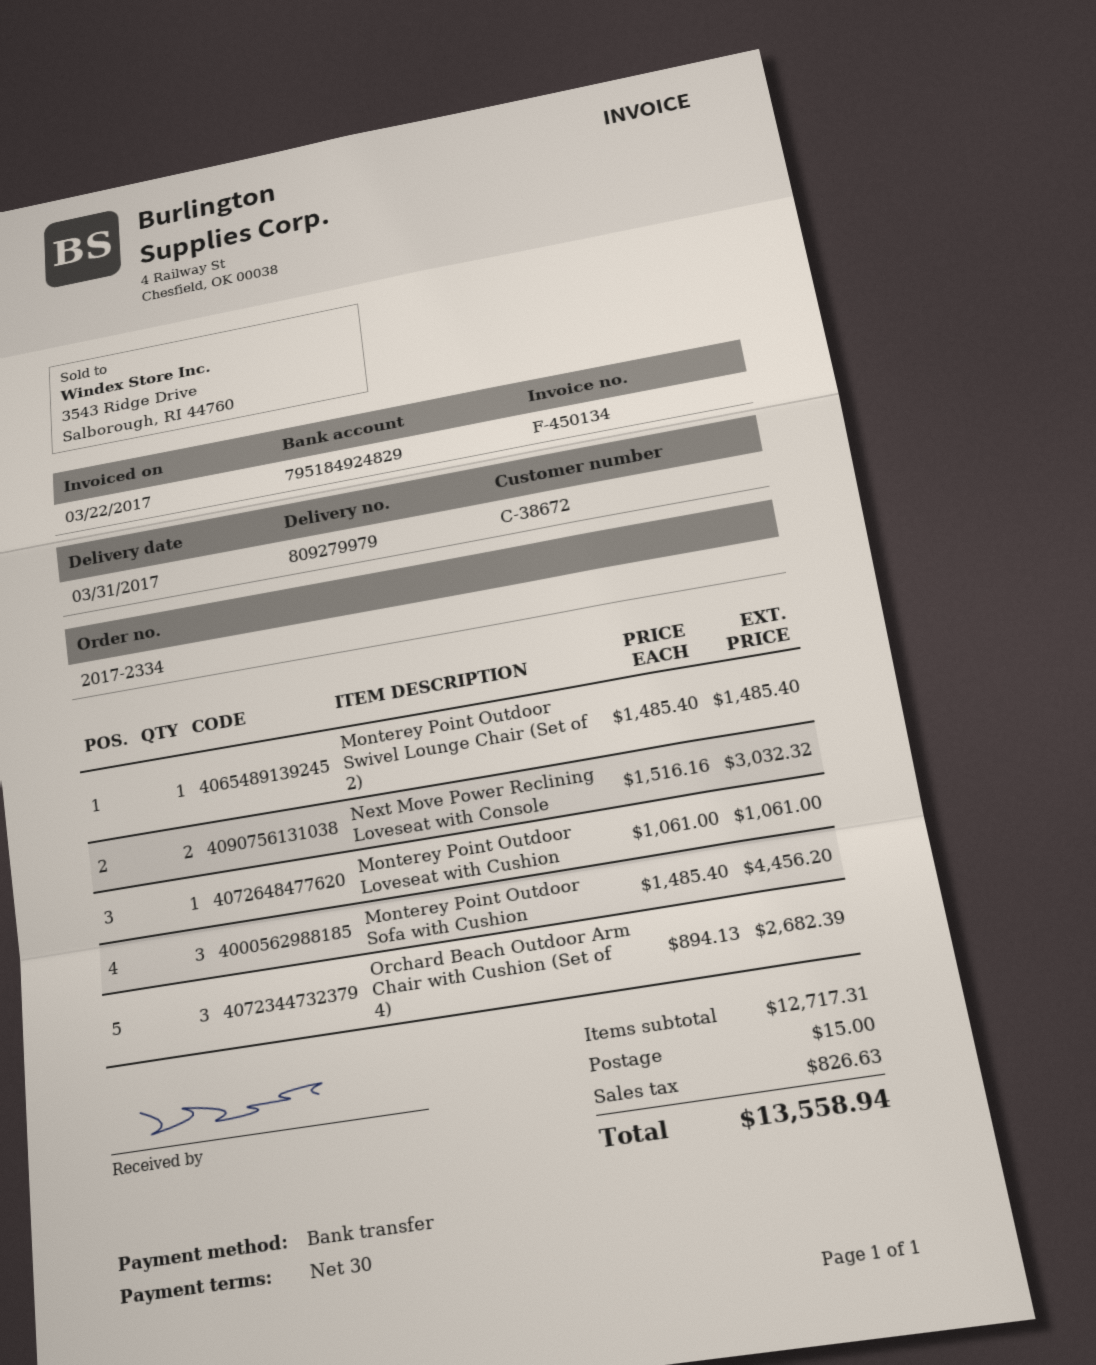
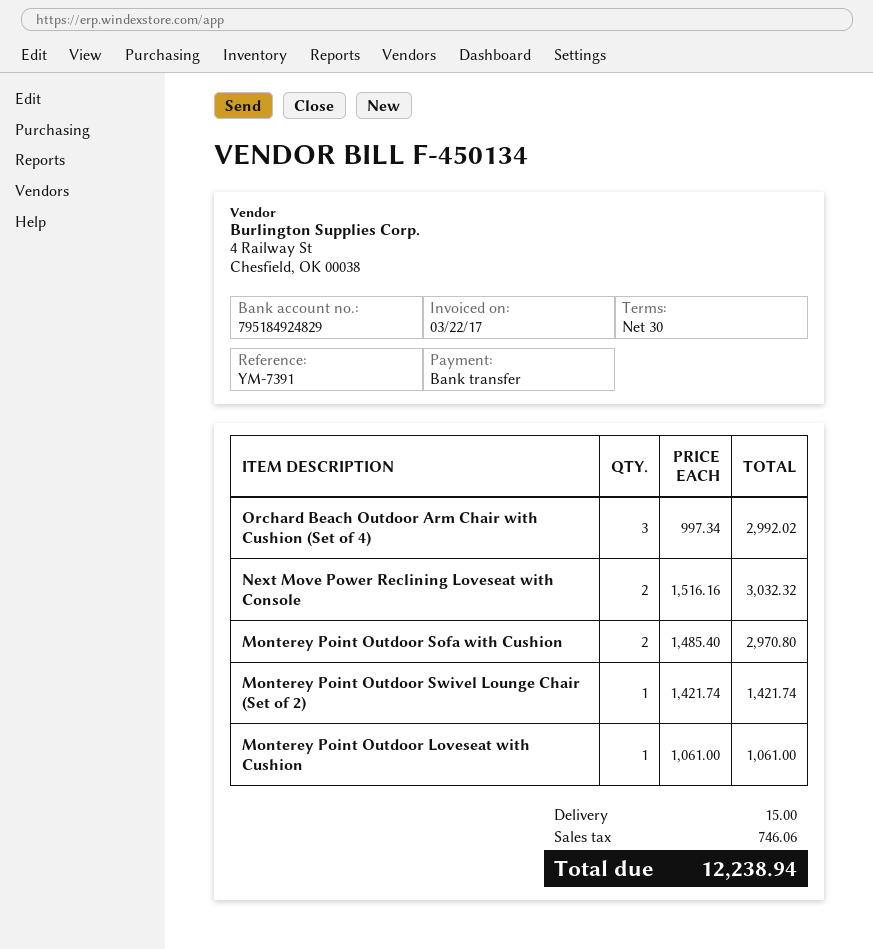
Monterey Point Outdoor Swivel Lounge Chair (Set of 2): 1 x 1485.40 = 1485.40 -> 1 x 1421.74 = 1421.74
Monterey Point Outdoor Sofa with Cushion: 3 x 1485.40 = 4456.20 -> 2 x 1485.40 = 2970.80
Orchard Beach Outdoor Arm Chair with Cushion (Set of 4): 3 x 894.13 = 2682.39 -> 3 x 997.34 = 2992.02
tax: 826.63 -> 746.06
total: 13558.94 -> 12238.94

